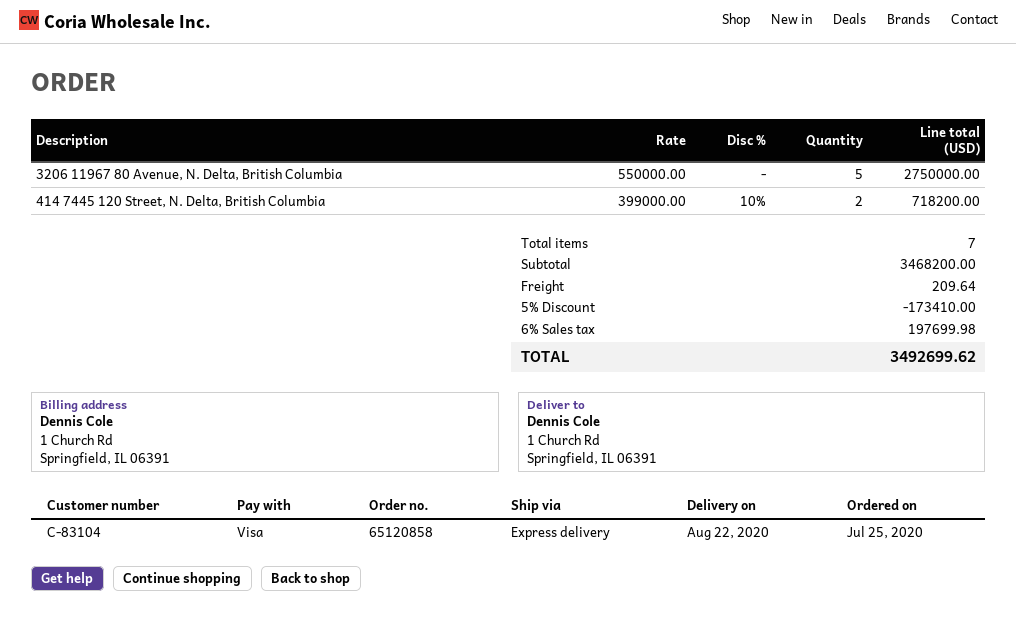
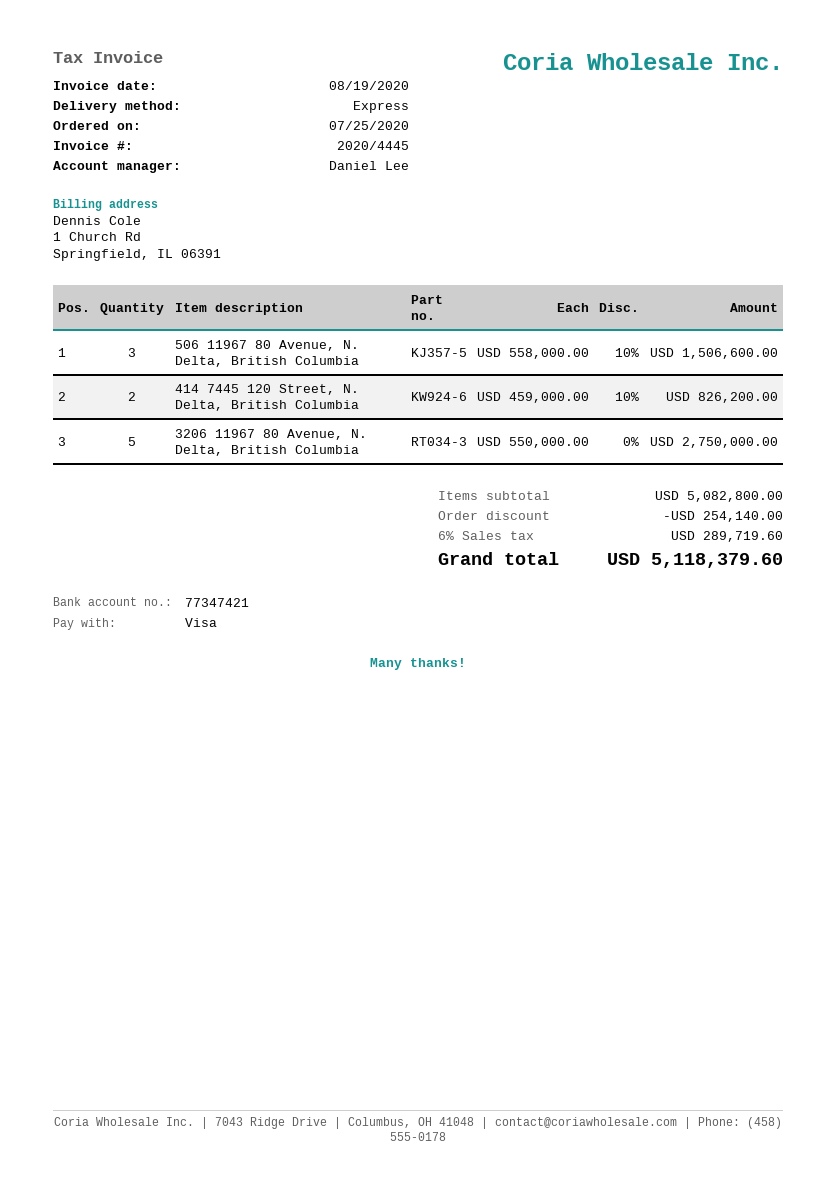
414 7445 120 Street, N. Delta, British Columbia: 2 x 399000.00 - 10% = 718200.00 -> 2 x 459000.00 - 10% = 826200.00
506 11967 80 Avenue, N. Delta, British Columbia: none -> 3 x 558000.00 - 10% = 1506600.00
subtotal: 3468200.00 -> 5082800.00
discount: 173410.00 -> 254140.00
shipping: 209.64 -> none
tax: 6% = 197699.98 -> 6% = 289719.60
total: 3492699.62 -> 5118379.60

